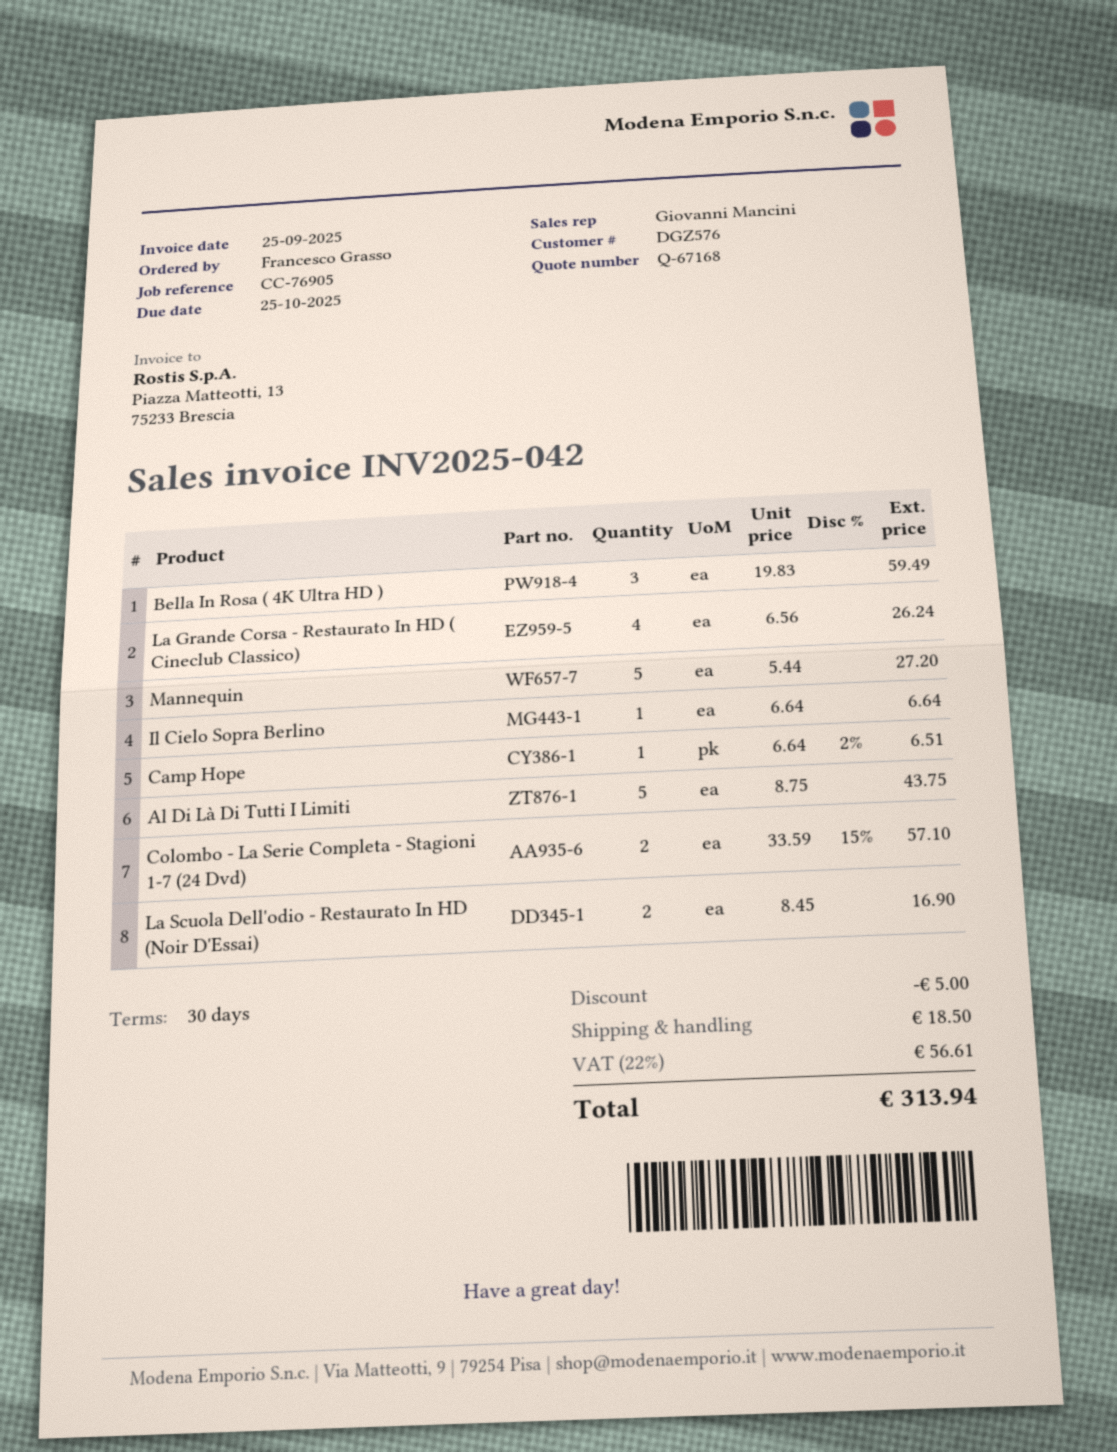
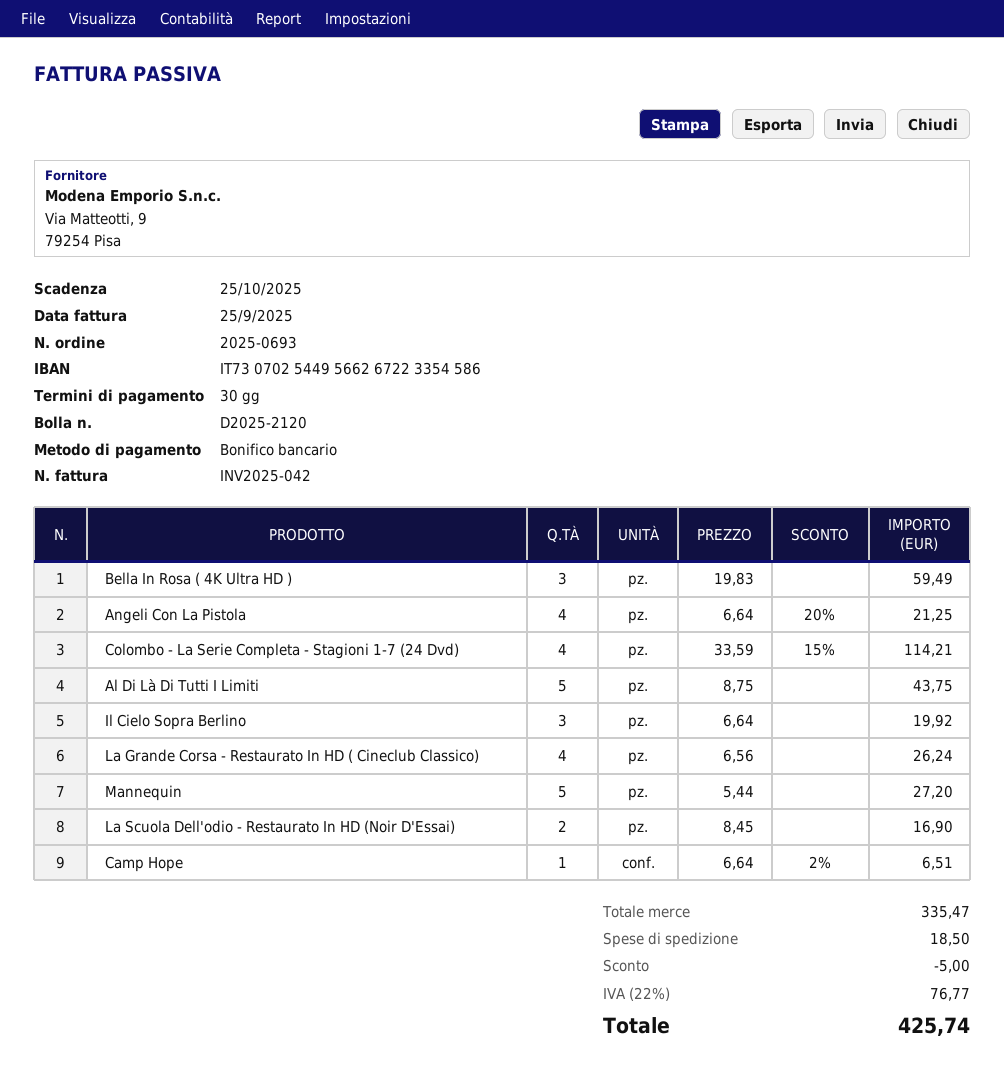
Il Cielo Sopra Berlino: 1 x 6.64 = 6.64 -> 3 x 6.64 = 19.92
Colombo - La Serie Completa - Stagioni 1-7 (24 Dvd): 2 x 33.59 - 15% = 57.10 -> 4 x 33.59 - 15% = 114.21
Angeli Con La Pistola: none -> 4 x 6.64 - 20% = 21.25
tax: 22% = 56.61 -> 22% = 76.77
total: 313.94 -> 425.74

